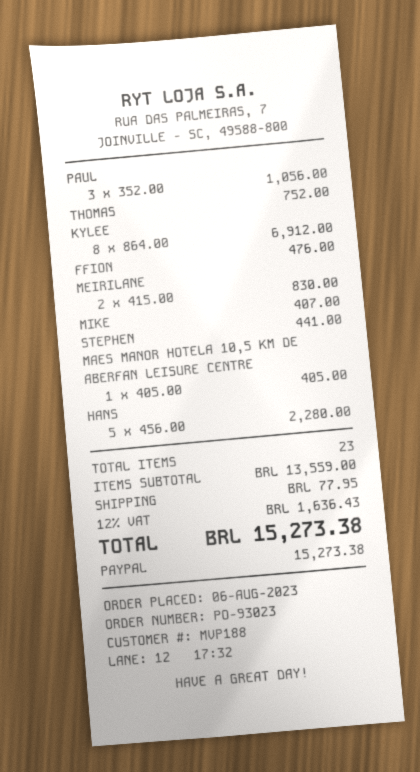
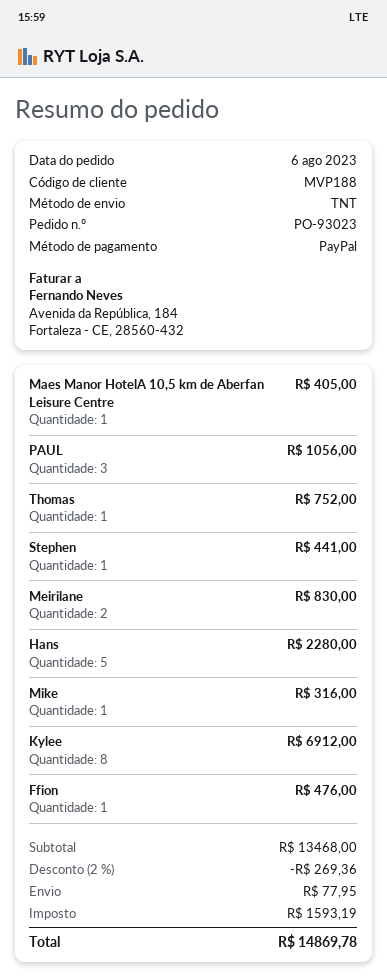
MIKE: 1 for 407.00 -> 1 for 316.00
subtotal: 13559.00 -> 13468.00
discount: none -> 2% = 269.36
tax: 1636.43 -> 1593.19
total: 15273.38 -> 14869.78

